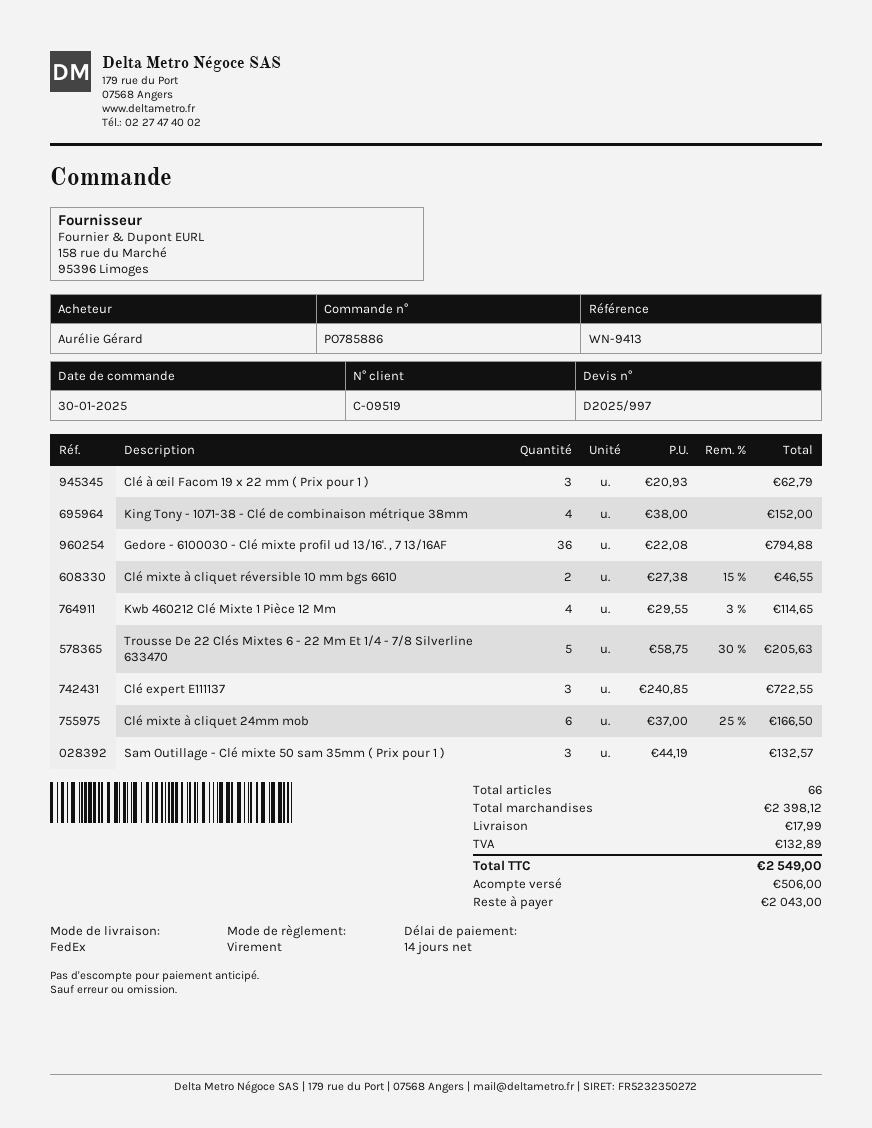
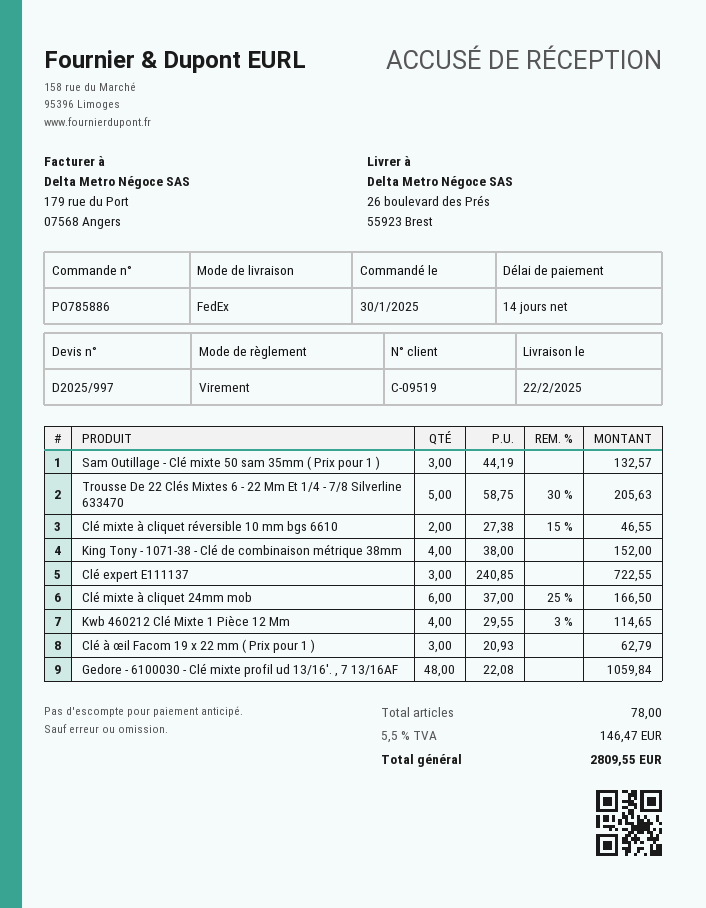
Gedore - 6100030 - Clé mixte profil ud 13/16'. , 7 13/16AF: 36 x 22.08 = 794.88 -> 48 x 22.08 = 1059.84
total quantity: 66 -> 78
shipping: 17.99 -> none
tax: 132.89 -> 146.47
total: 2549.00 -> 2809.55

